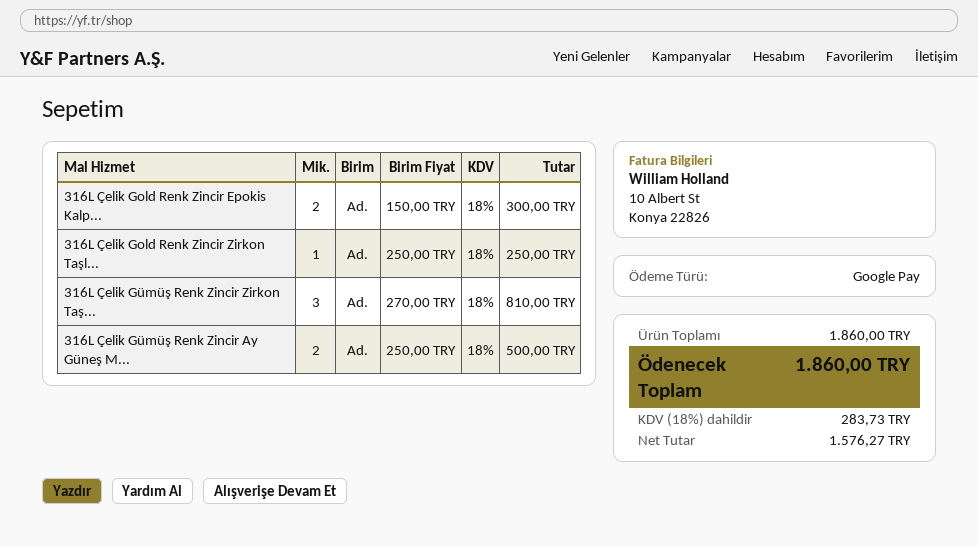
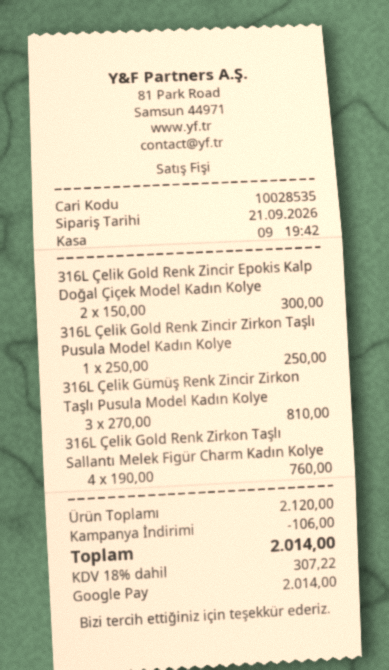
316L Çelik Gümüş Renk Zincir Ay Güneş M...: 2 x 250.00 = 500.00 -> none
316L Çelik Gold Renk Zirkon Taşlı Sallantı Melek Figür Charm Kadın Kolye: none -> 4 x 190.00 = 760.00
subtotal: 1860.00 -> 2120.00
discount: none -> 106.00
tax: 18% = 283.73 -> 18% = 307.22
total: 1860.00 -> 2014.00

